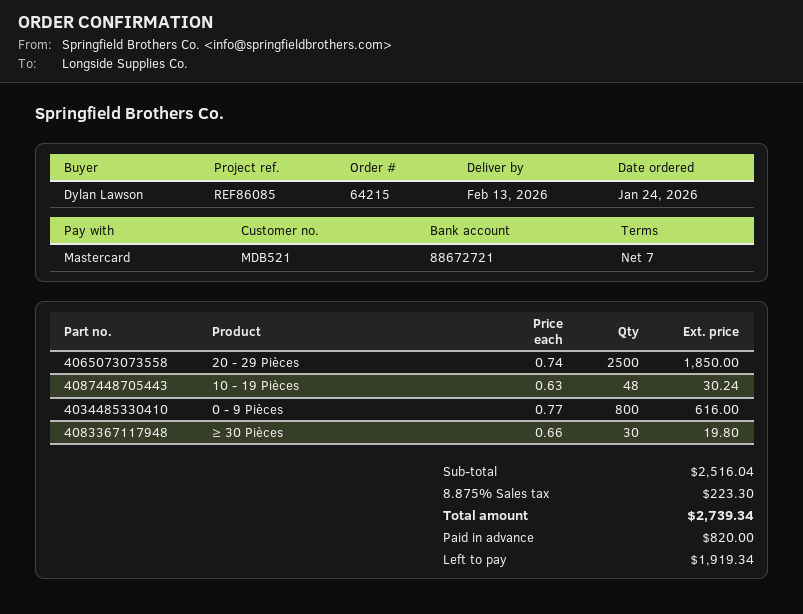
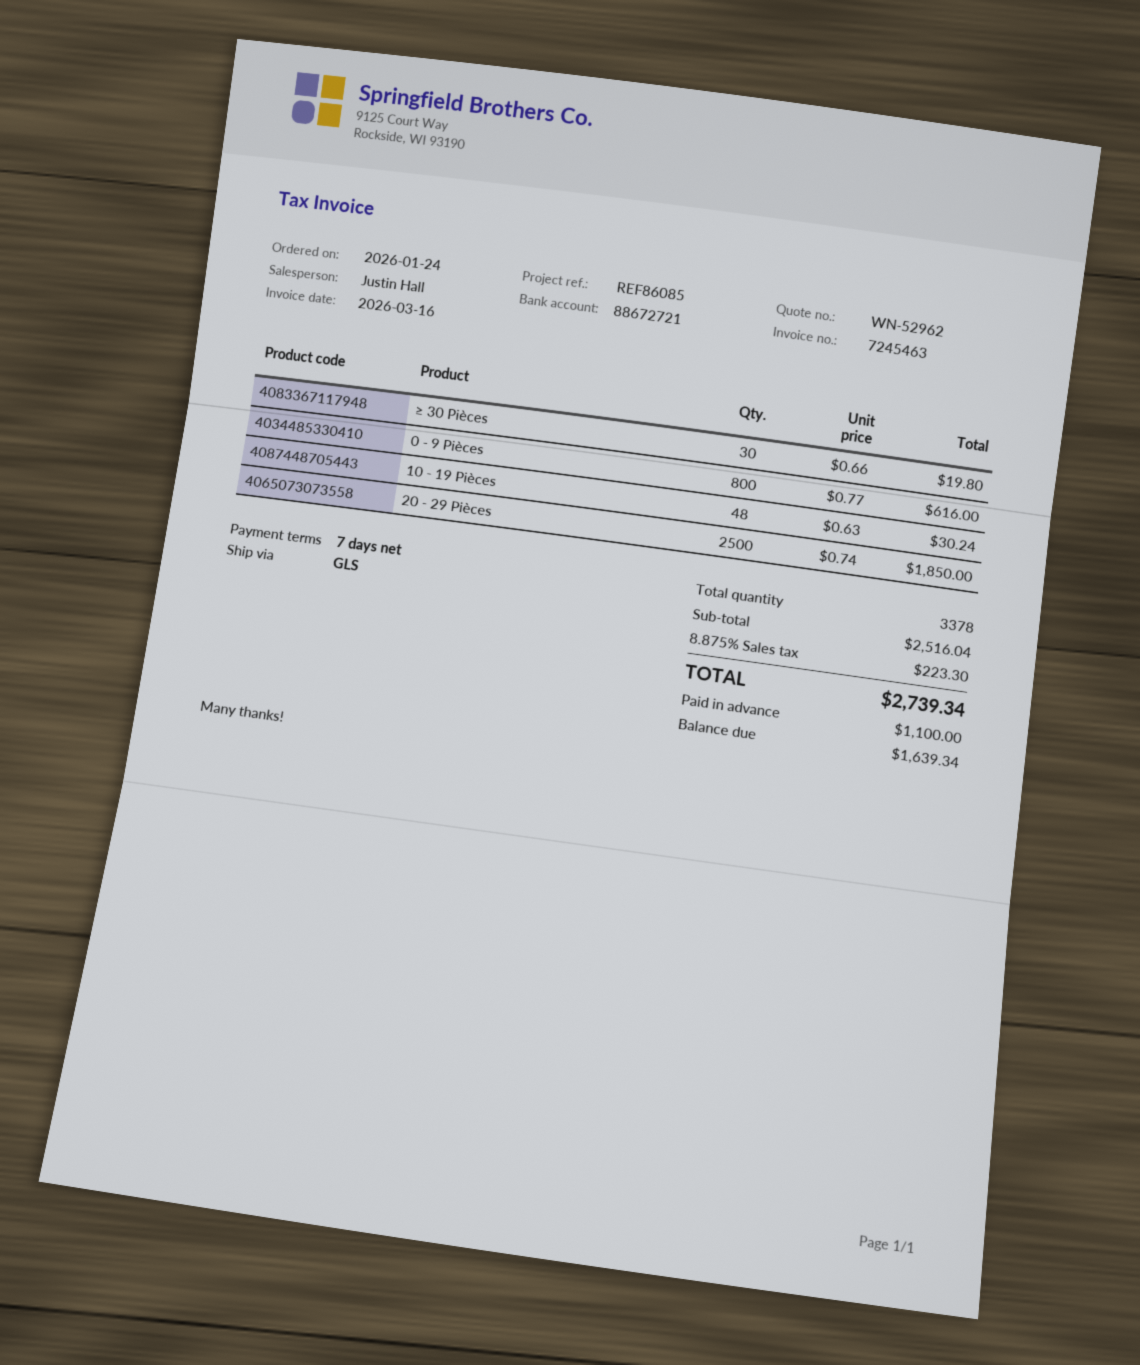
deposit: 820.00 -> 1100.00
balance: 1919.34 -> 1639.34

